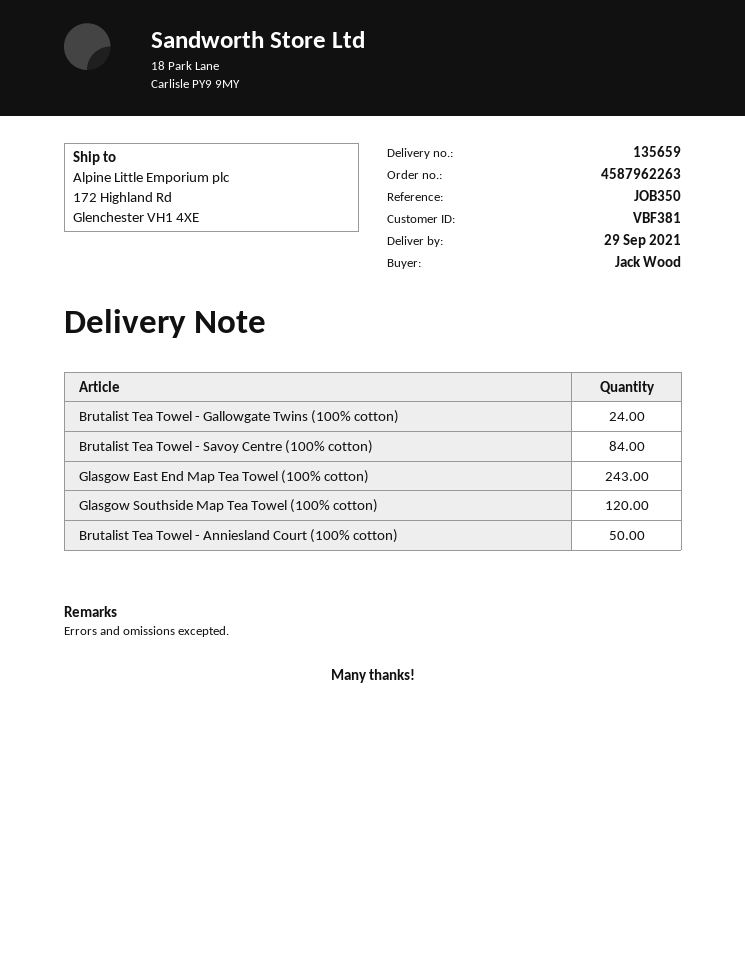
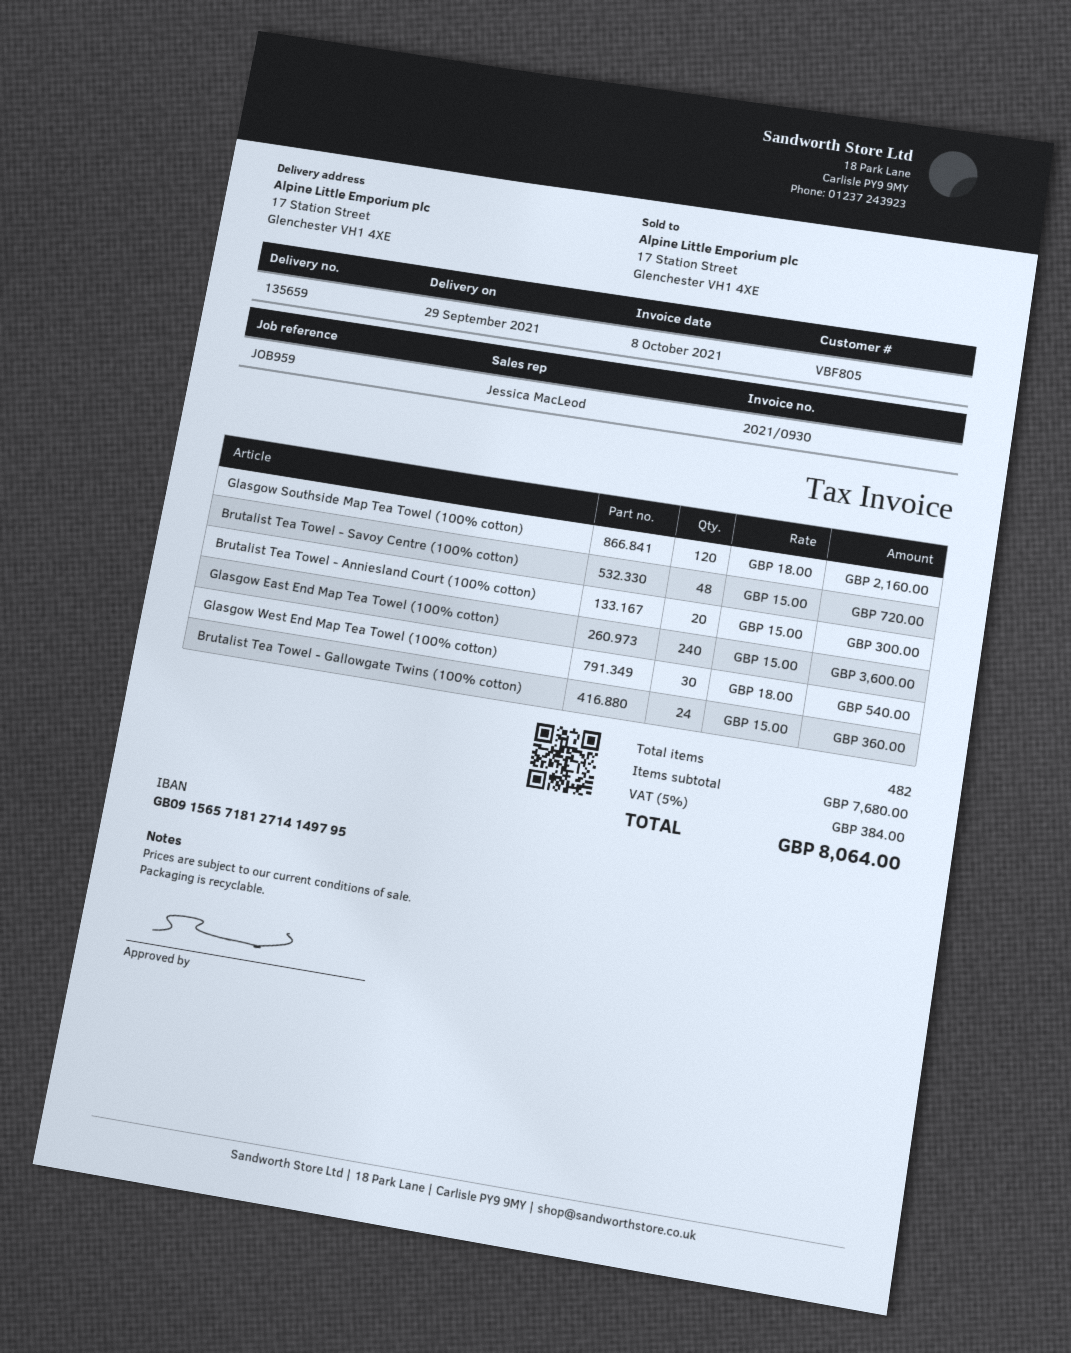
customer number: VBF381 -> VBF805
reference: JOB350 -> JOB959
ship to: 172 Highland Rd, Glenchester VH1 4XE -> 17 Station Street, Glenchester VH1 4XE
Brutalist Tea Towel - Savoy Centre (100% cotton): 84 -> 48
Glasgow East End Map Tea Towel (100% cotton): 243 -> 240
Brutalist Tea Towel - Anniesland Court (100% cotton): 50 -> 20
Glasgow West End Map Tea Towel (100% cotton): none -> 30

